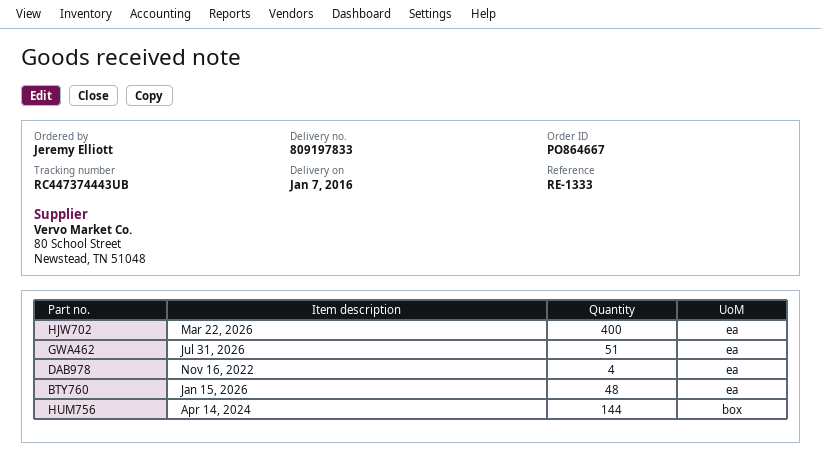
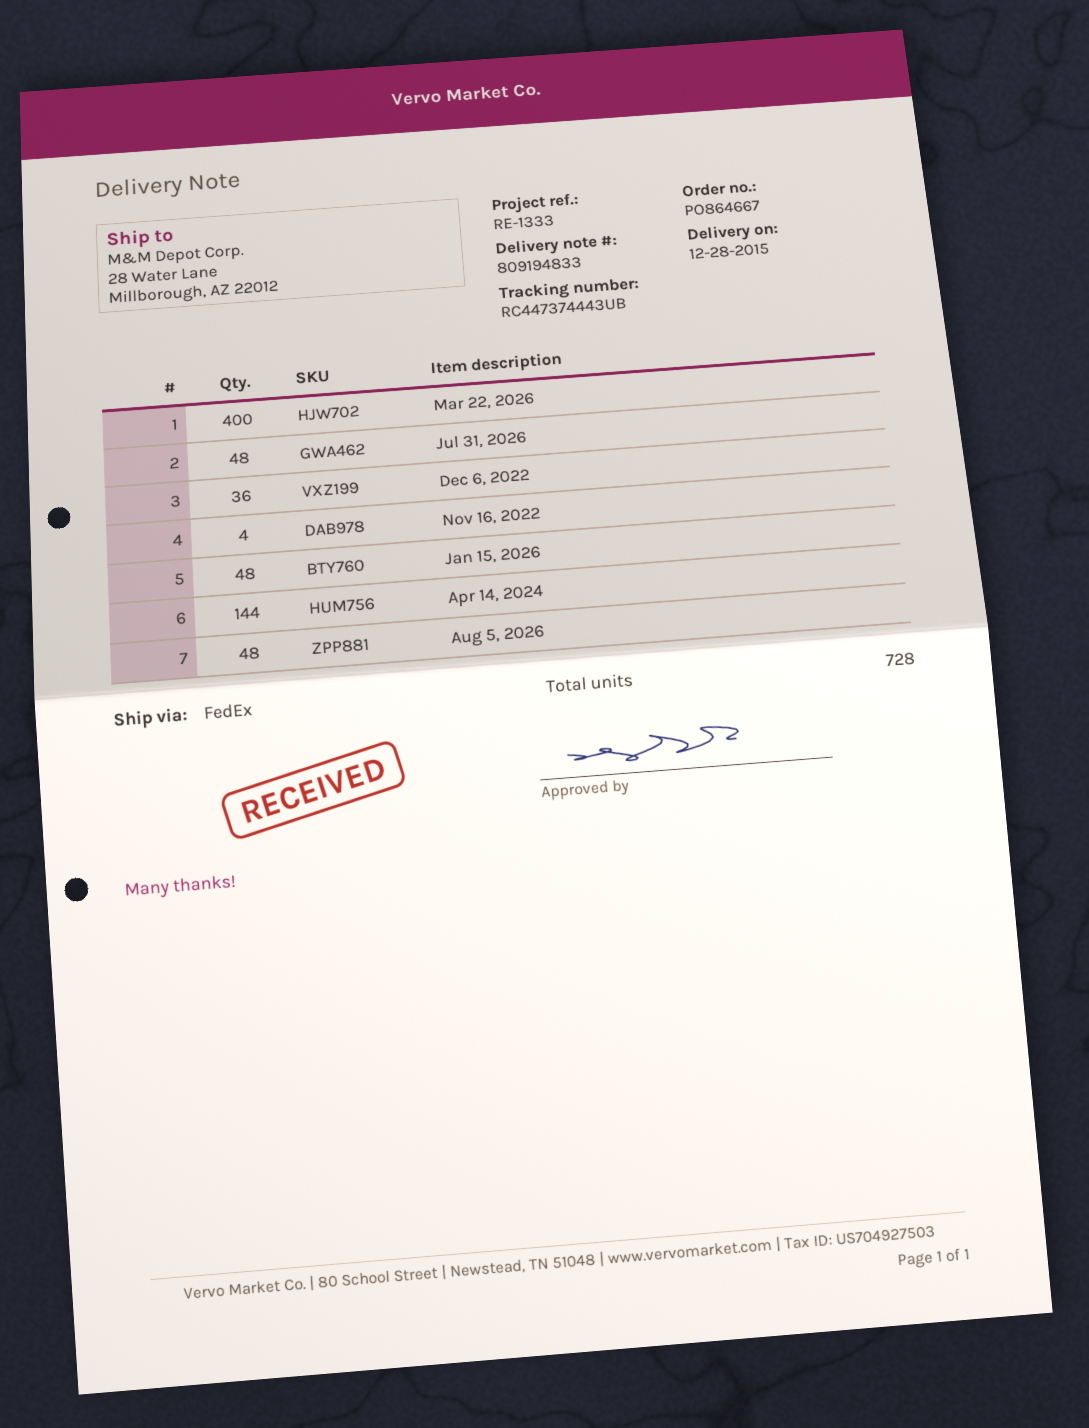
delivery note number: 809197833 -> 809194833
delivery date: 2016-01-07 -> 2015-12-28
Jul 31, 2026: 51 -> 48
Dec 6, 2022: none -> 36
Aug 5, 2026: none -> 48

